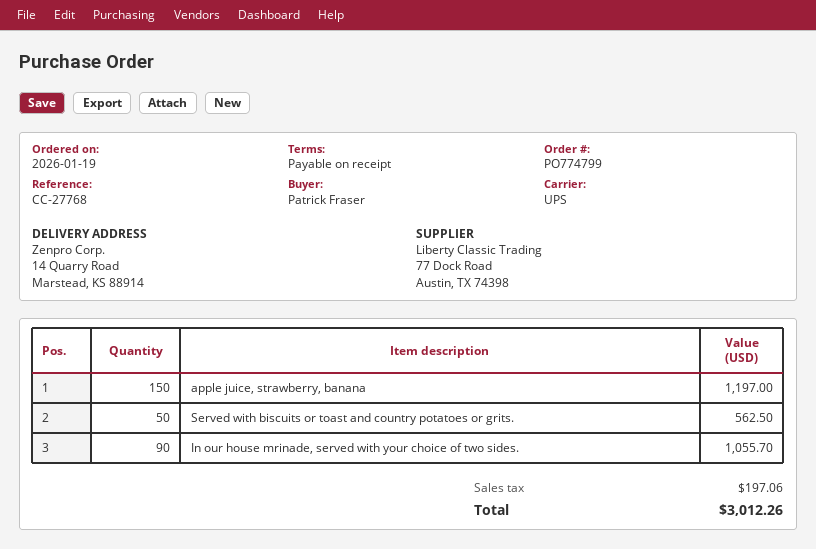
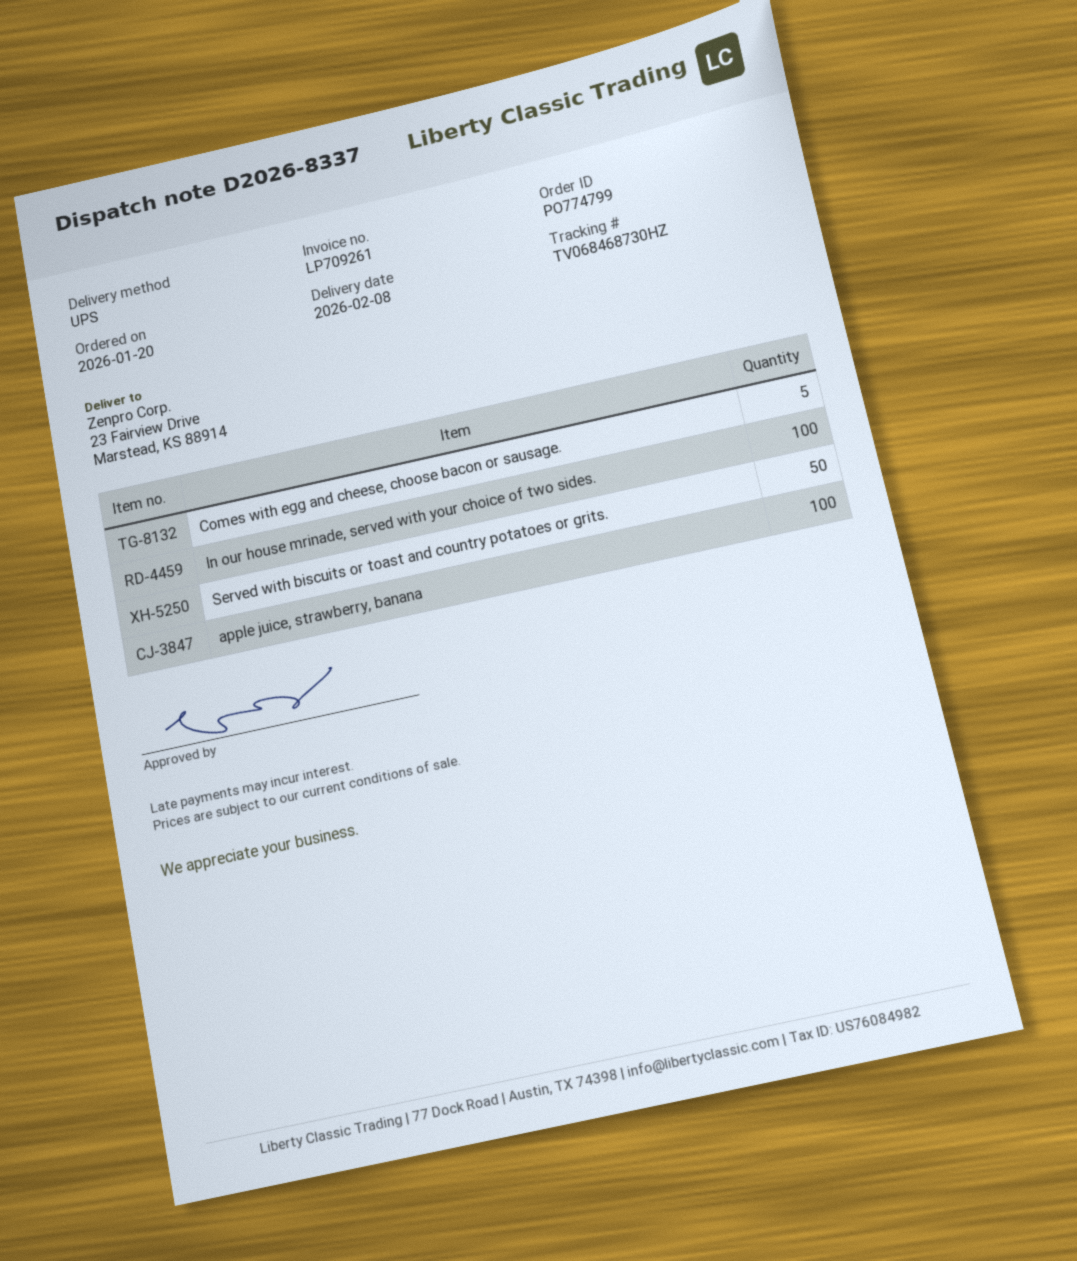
order date: 2026-01-19 -> 2026-01-20
ship to: 14 Quarry Road, Marstead, KS 88914 -> 23 Fairview Drive, Marstead, KS 88914
apple juice, strawberry, banana: 150 -> 100
In our house mrinade, served with your choice of two sides.: 90 -> 100
Comes with egg and cheese, choose bacon or sausage.: none -> 5

